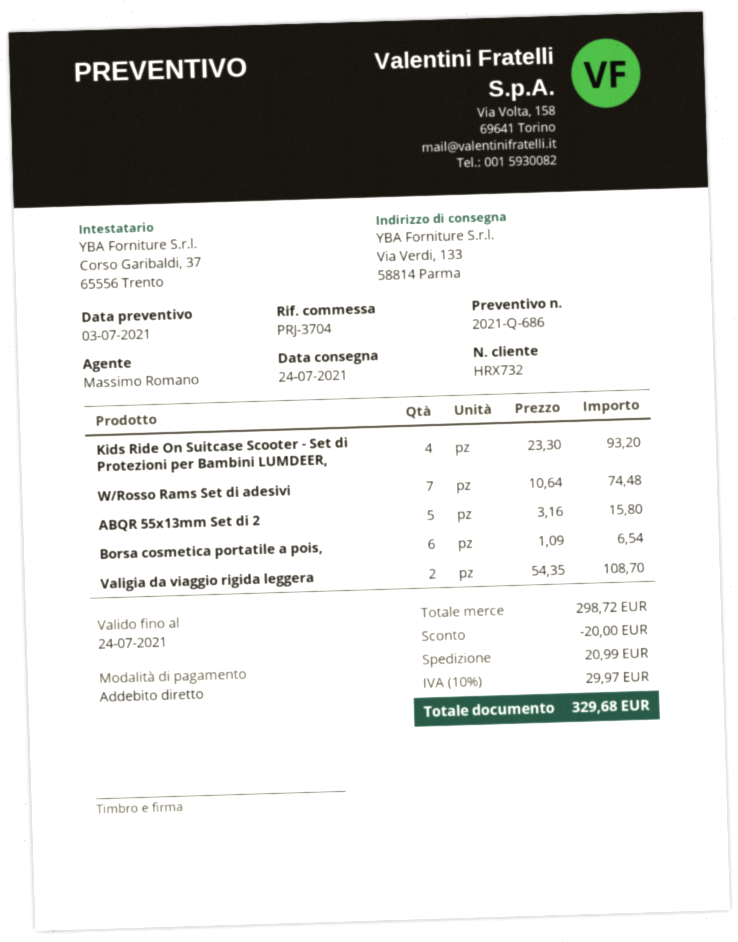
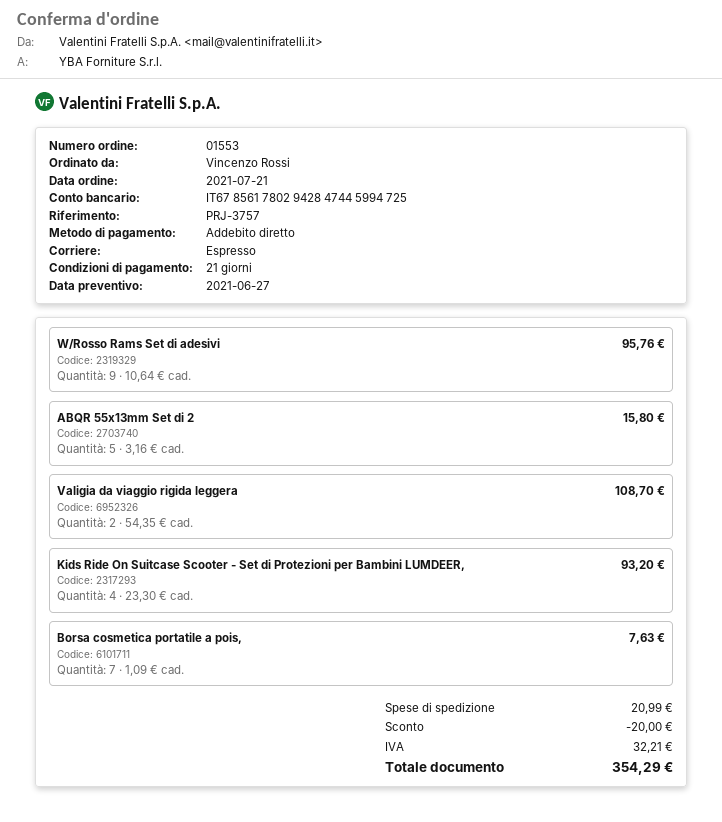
quote date: 2021-07-03 -> 2021-06-27
reference: PRJ-3704 -> PRJ-3757
W/Rosso Rams Set di adesivi: 7 x 10.64 = 74.48 -> 9 x 10.64 = 95.76
Borsa cosmetica portatile a pois,: 6 x 1.09 = 6.54 -> 7 x 1.09 = 7.63
tax: 29.97 -> 32.21
total: 329.68 -> 354.29

